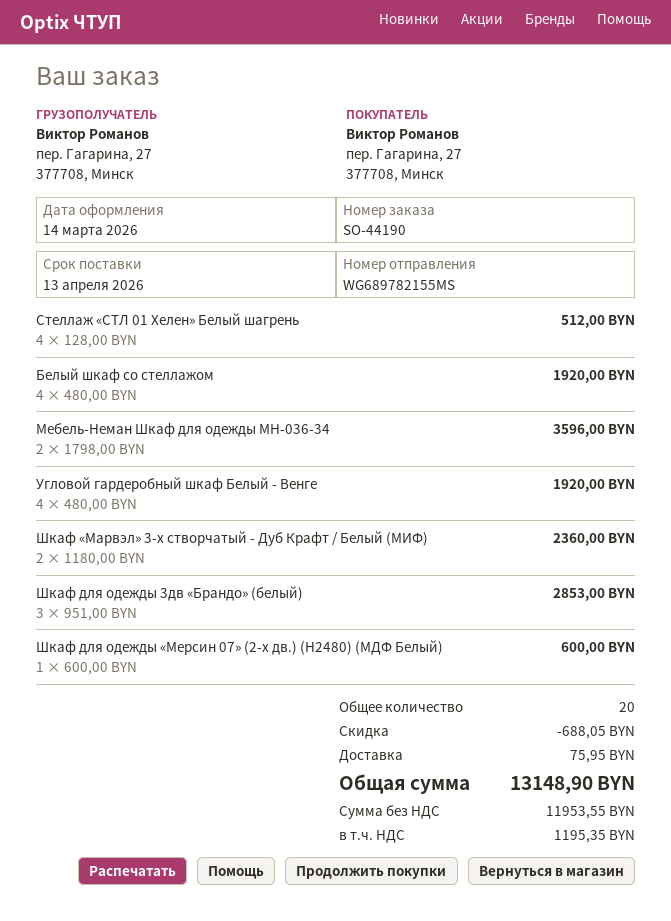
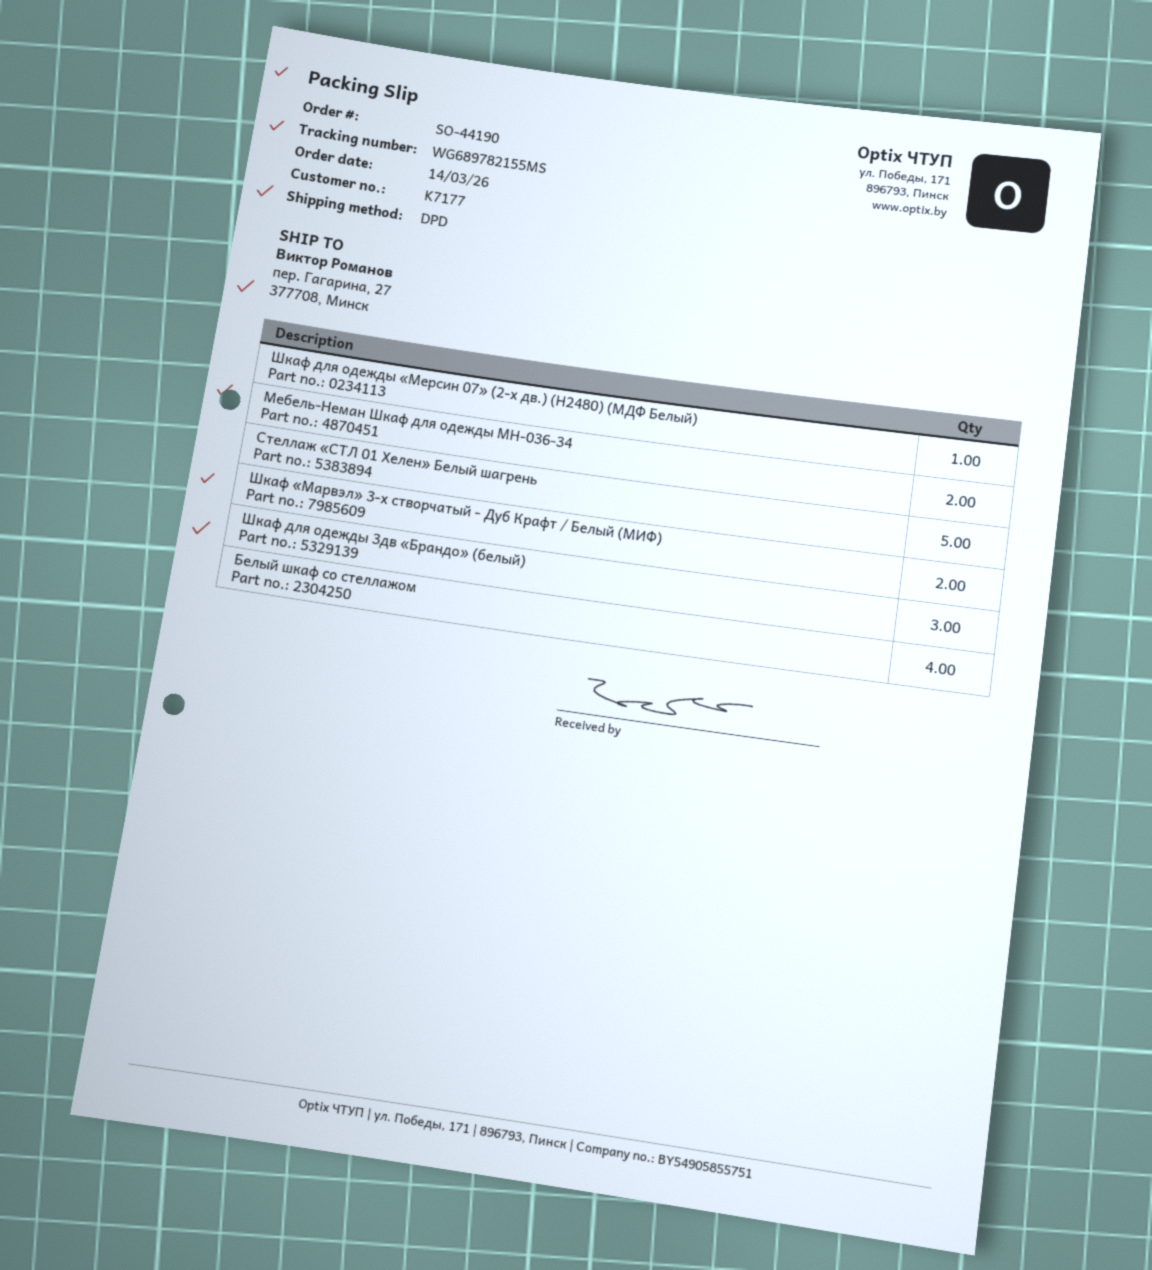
Стеллаж «СТЛ 01 Хелен» Белый шагрень: 4 -> 5
Угловой гардеробный шкаф Белый - Венге: 4 -> none

